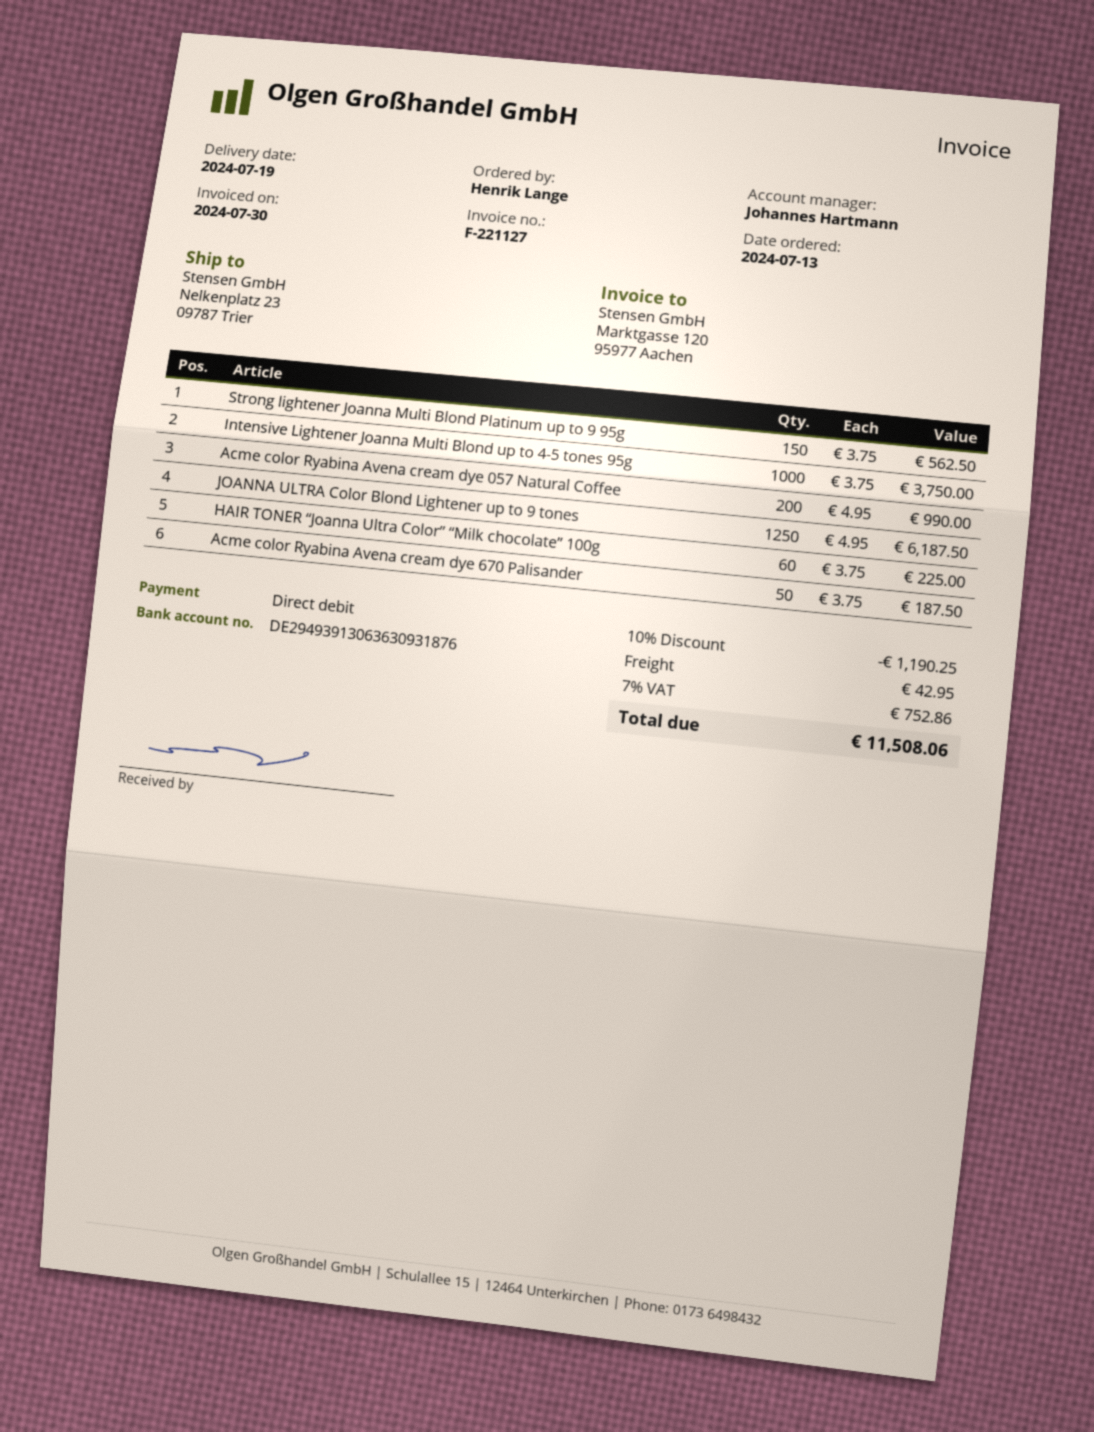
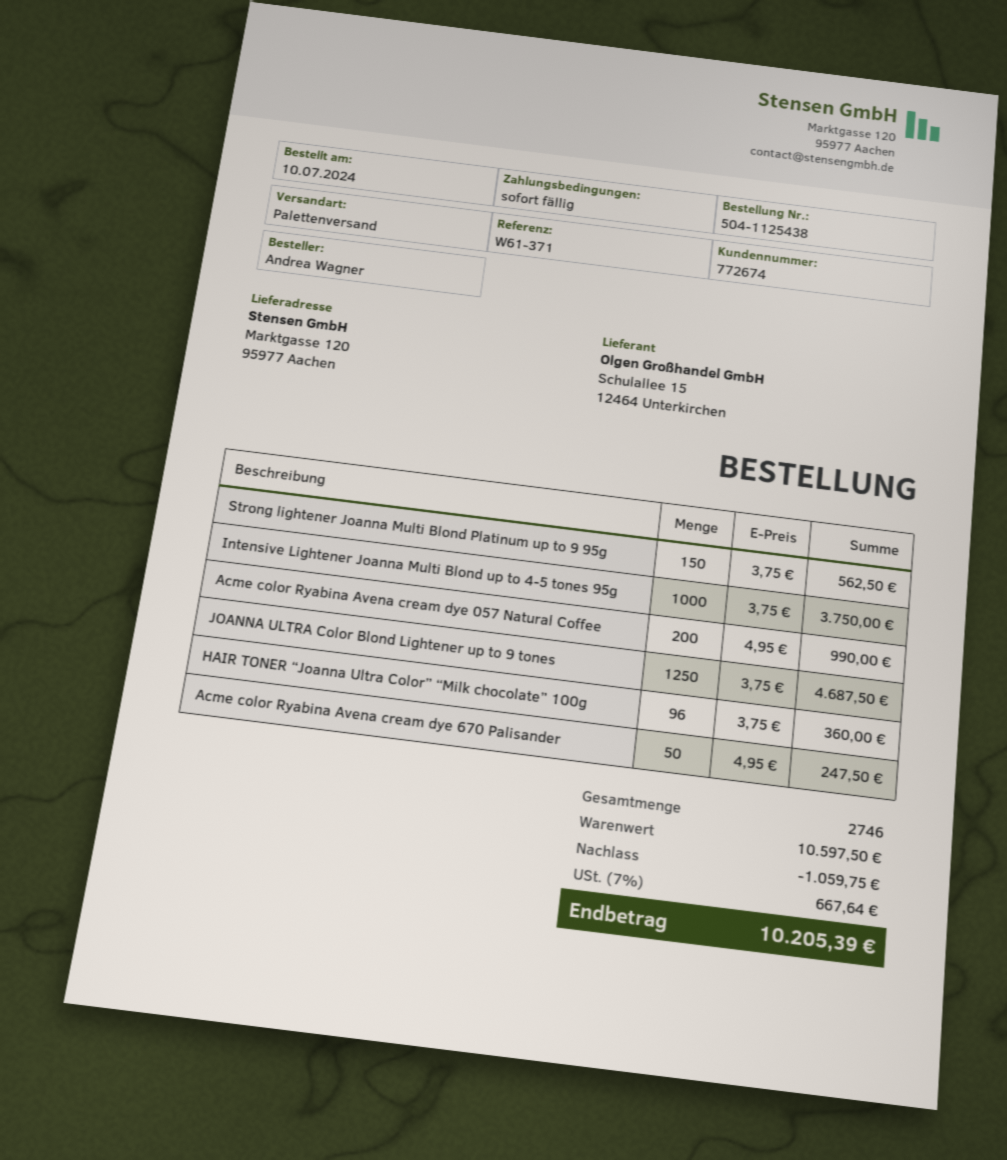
order date: 2024-07-13 -> 2024-07-10
ordered by: Henrik Lange -> Andrea Wagner
ship to: Nelkenplatz 23, 09787 Trier -> Marktgasse 120, 95977 Aachen
JOANNA ULTRA Color Blond Lightener up to 9 tones: 1250 x 4.95 = 6187.50 -> 1250 x 3.75 = 4687.50
HAIR TONER “Joanna Ultra Color” “Milk chocolate” 100g: 60 x 3.75 = 225.00 -> 96 x 3.75 = 360.00
Acme color Ryabina Avena cream dye 670 Palisander: 50 x 3.75 = 187.50 -> 50 x 4.95 = 247.50
discount: 1190.25 -> 1059.75
shipping: 42.95 -> none
tax: 7% = 752.86 -> 7% = 667.64
total: 11508.06 -> 10205.39

